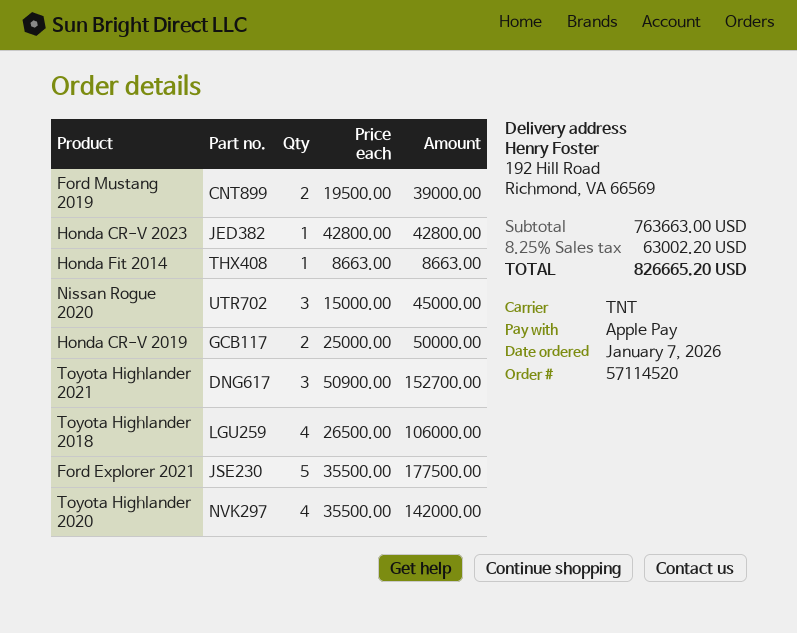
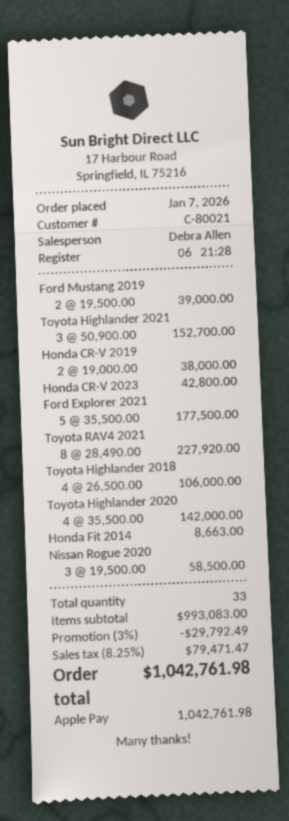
Nissan Rogue 2020: 3 x 15000.00 = 45000.00 -> 3 x 19500.00 = 58500.00
Honda CR-V 2019: 2 x 25000.00 = 50000.00 -> 2 x 19000.00 = 38000.00
Toyota RAV4 2021: none -> 8 x 28490.00 = 227920.00
subtotal: 763663.00 -> 993083.00
discount: none -> 3% = 29792.49
tax: 8.25% = 63002.20 -> 8.25% = 79471.47
total: 826665.20 -> 1042761.98

